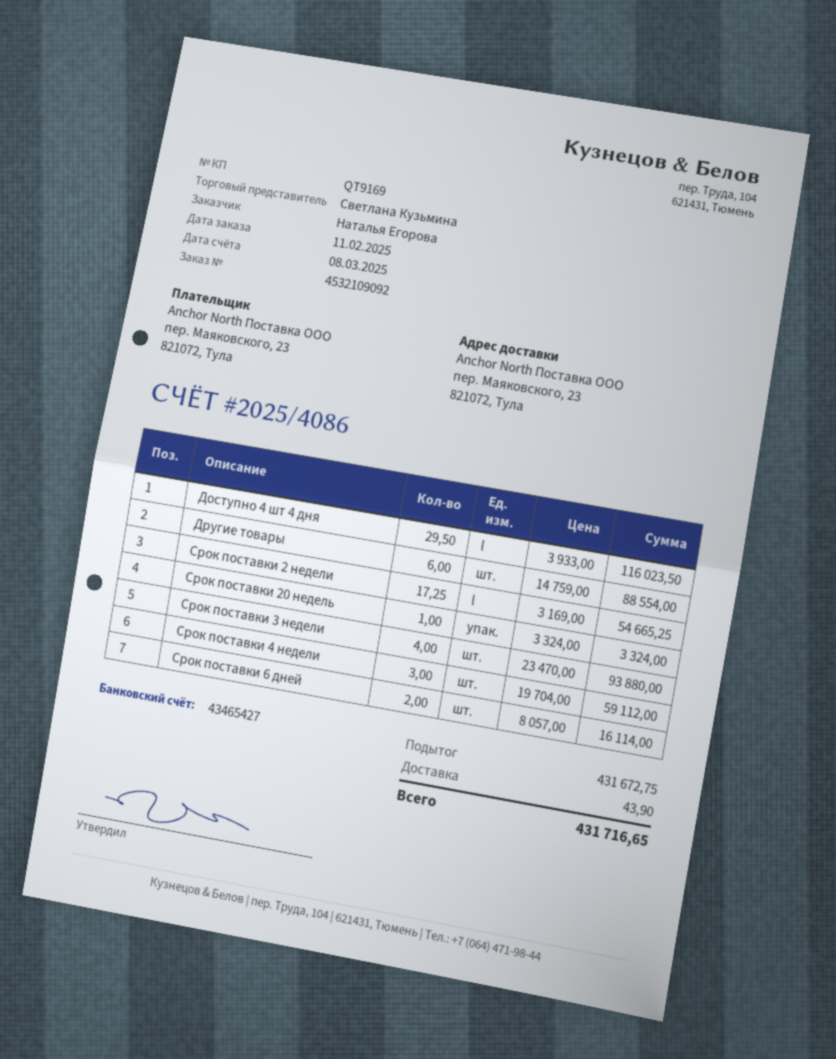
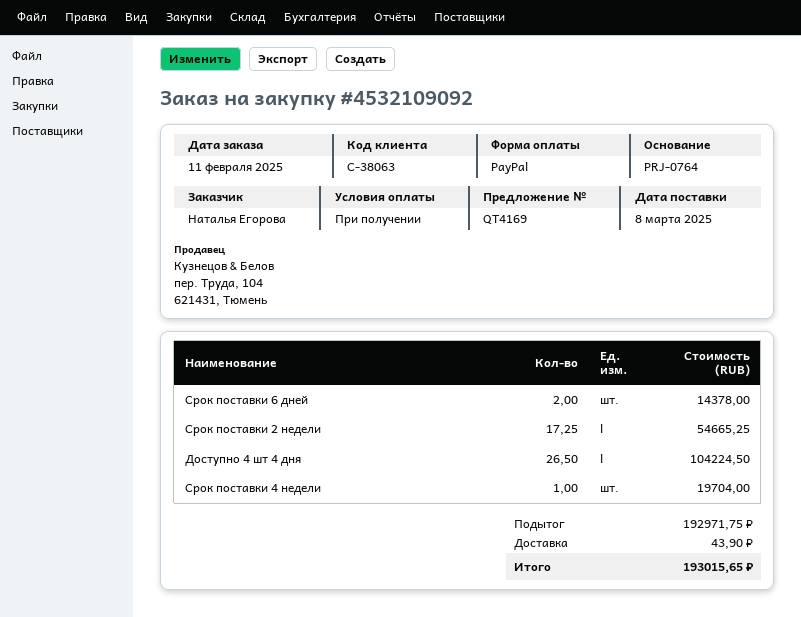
quote number: QT9169 -> QT4169
Доступно 4 шт 4 дня: 29.5 for 116023.50 -> 26.5 for 104224.50
Другие товары: 6 for 88554.00 -> none
Срок поставки 20 недель: 1 for 3324.00 -> none
Срок поставки 3 недели: 4 for 93880.00 -> none
Срок поставки 4 недели: 3 for 59112.00 -> 1 for 19704.00
Срок поставки 6 дней: 2 for 16114.00 -> 2 for 14378.00
subtotal: 431672.75 -> 192971.75
total: 431716.65 -> 193015.65

